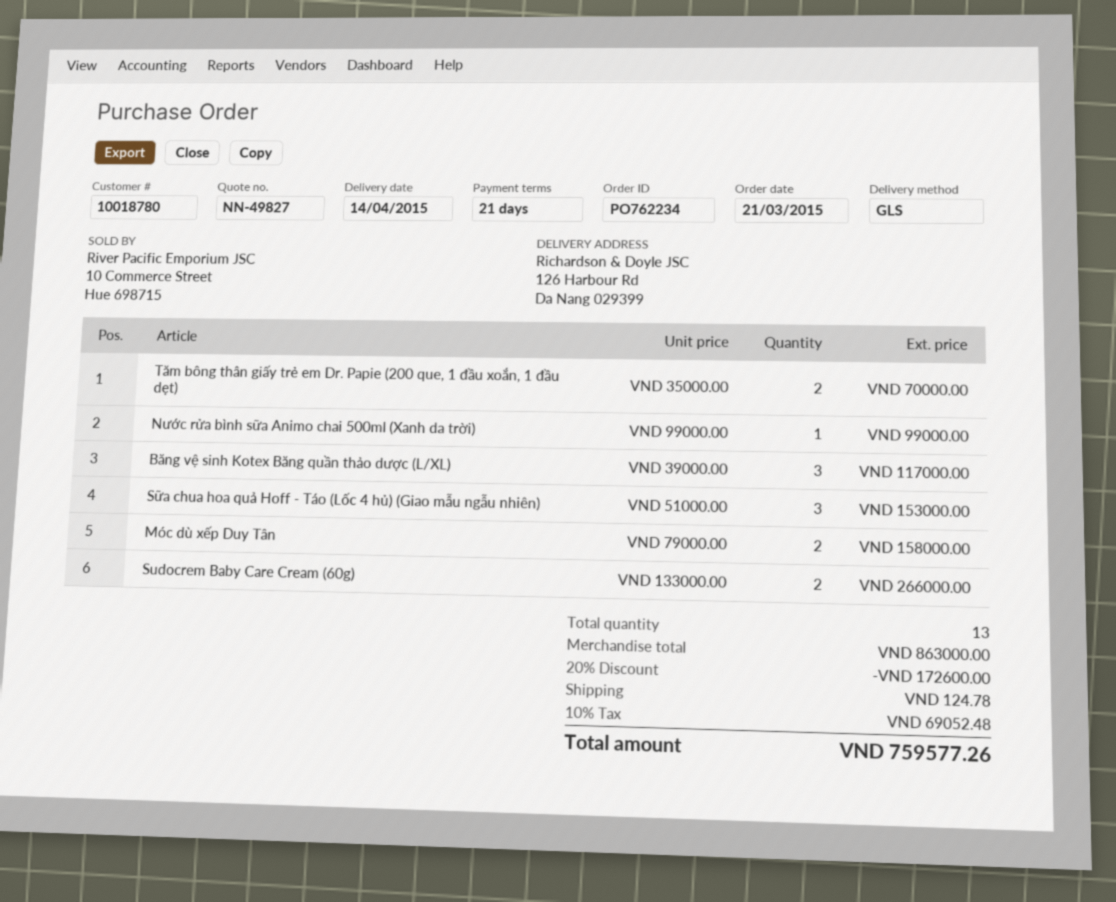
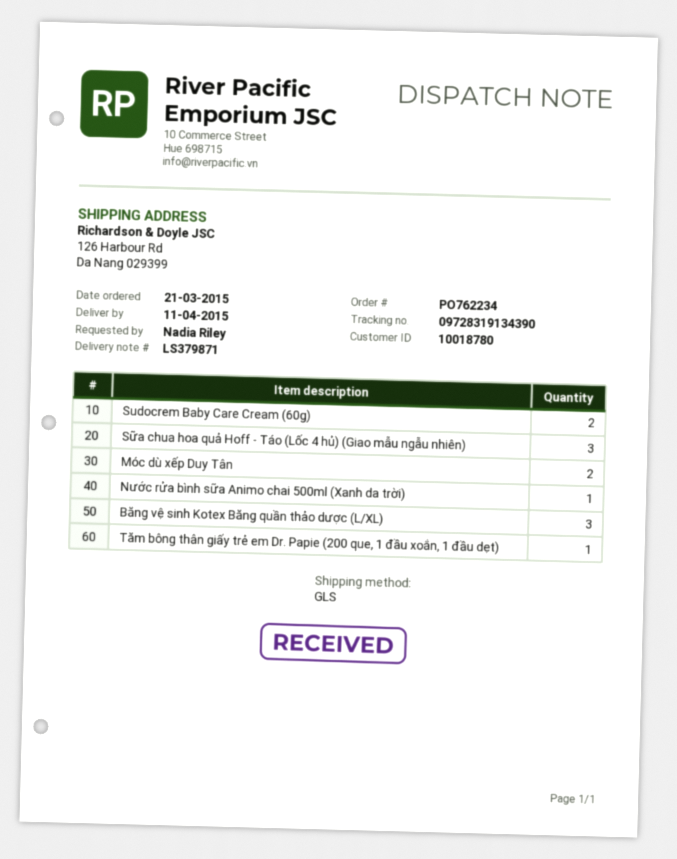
delivery date: 2015-04-14 -> 2015-04-11
Tăm bông thân giấy trẻ em Dr. Papie (200 que, 1 đầu xoắn, 1 đầu dẹt): 2 -> 1

